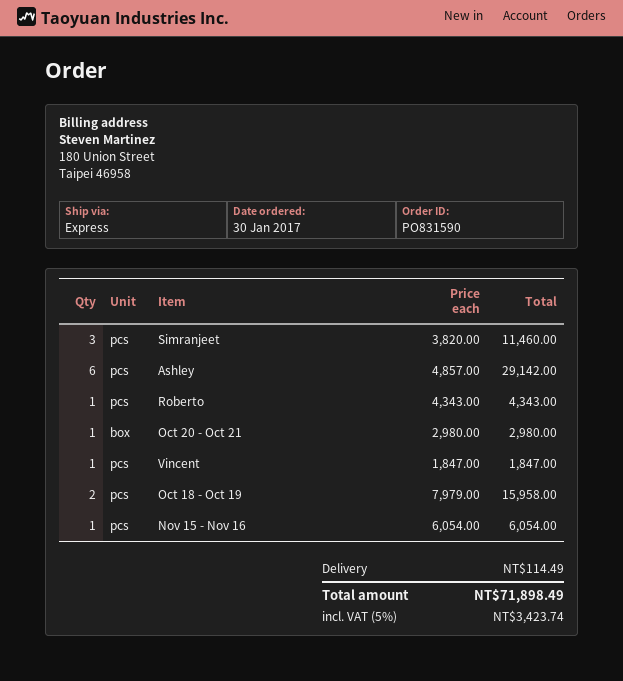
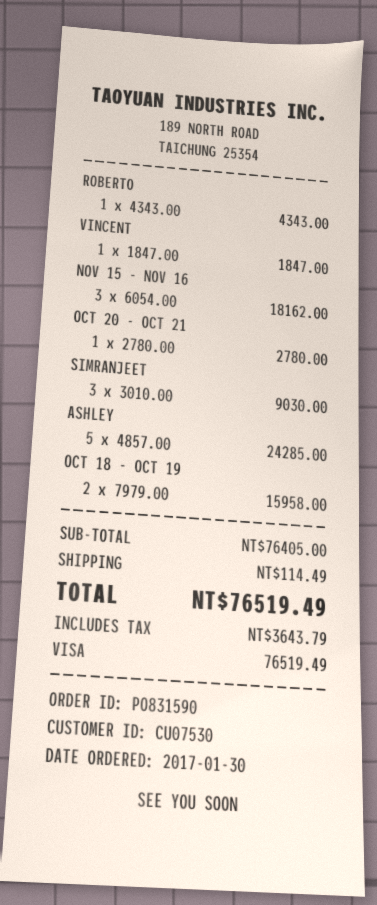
Simranjeet: 3 x 3820.00 = 11460.00 -> 3 x 3010.00 = 9030.00
Ashley: 6 x 4857.00 = 29142.00 -> 5 x 4857.00 = 24285.00
Oct 20 - Oct 21: 1 x 2980.00 = 2980.00 -> 1 x 2780.00 = 2780.00
Nov 15 - Nov 16: 1 x 6054.00 = 6054.00 -> 3 x 6054.00 = 18162.00
tax: 3423.74 -> 3643.79
total: 71898.49 -> 76519.49

